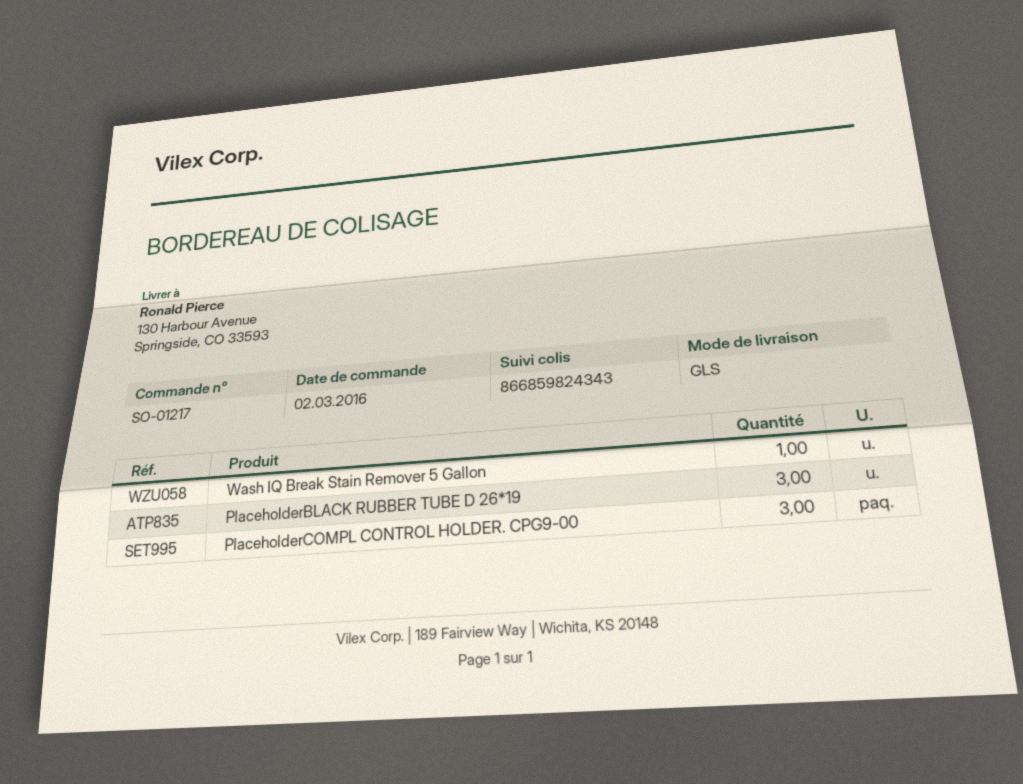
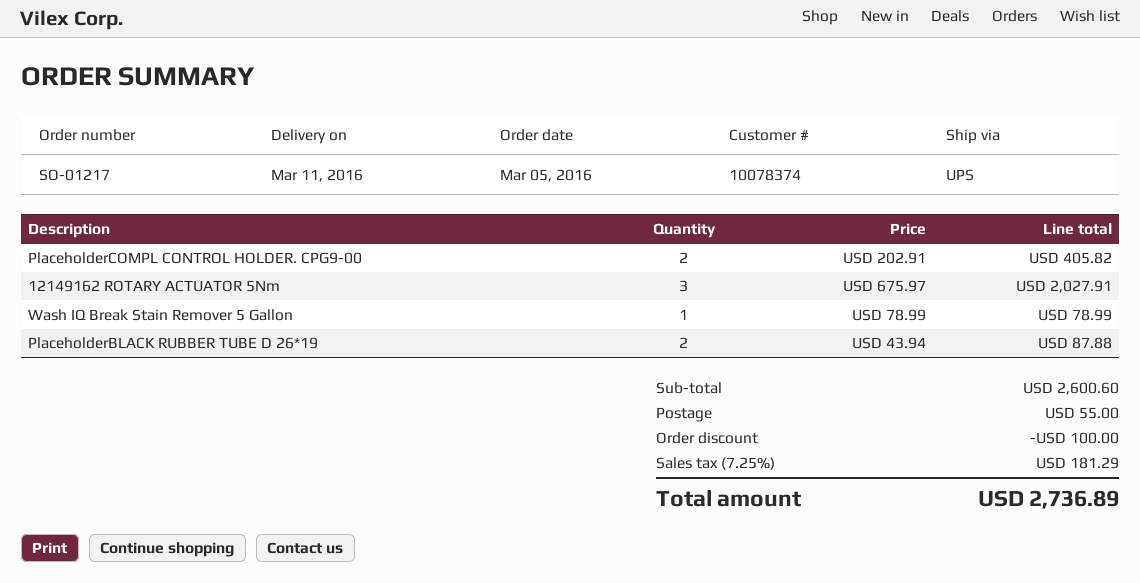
order date: 2016-03-02 -> 2016-03-05
shipping method: GLS -> UPS
PlaceholderBLACK RUBBER TUBE D 26*19: 3 -> 2
PlaceholderCOMPL CONTROL HOLDER. CPG9-00: 3 -> 2
12149162 ROTARY ACTUATOR 5Nm: none -> 3

